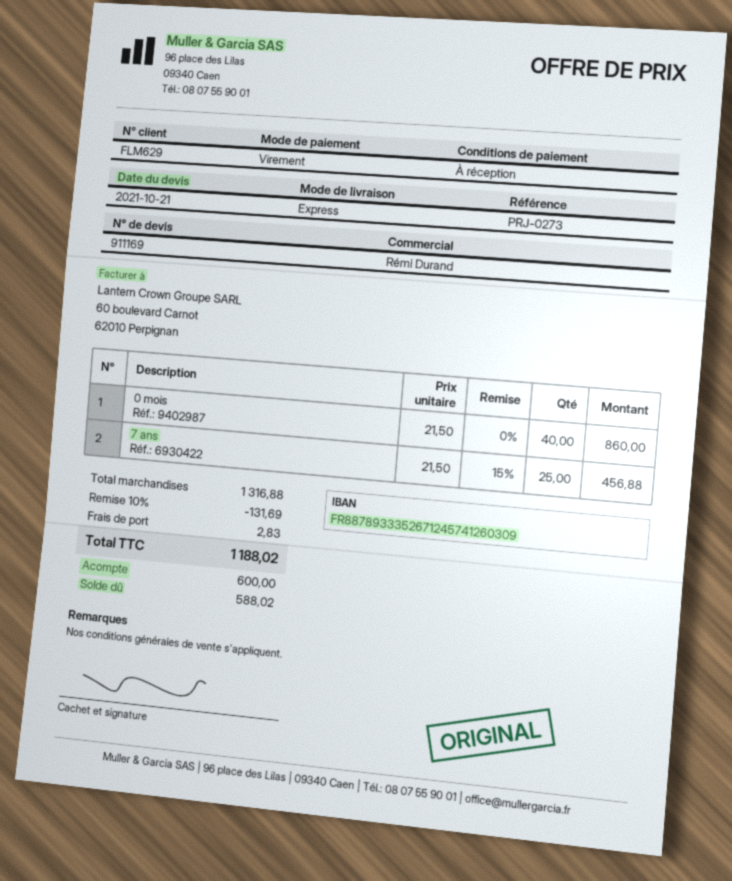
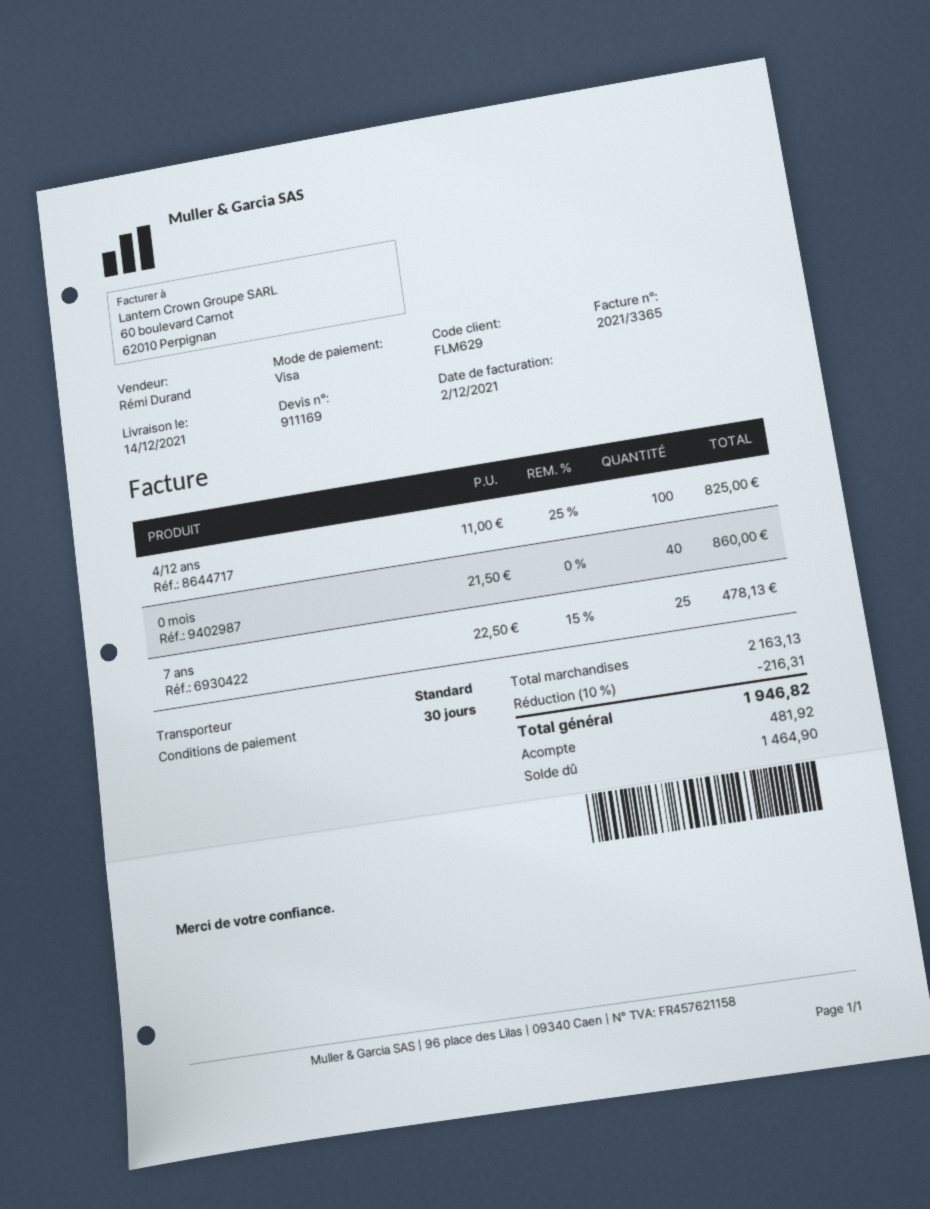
payment terms: on receipt -> 30 days
payment method: bank transfer -> Visa
shipping method: express -> standard
7 ans: 25 x 21.50 - 15% = 456.88 -> 25 x 22.50 - 15% = 478.13
4/12 ans: none -> 100 x 11.00 - 25% = 825.00
subtotal: 1316.88 -> 2163.13
discount: 10% = 131.69 -> 10% = 216.31
shipping: 2.83 -> none
total: 1188.02 -> 1946.82
deposit: 600.00 -> 481.92
balance: 588.02 -> 1464.90

